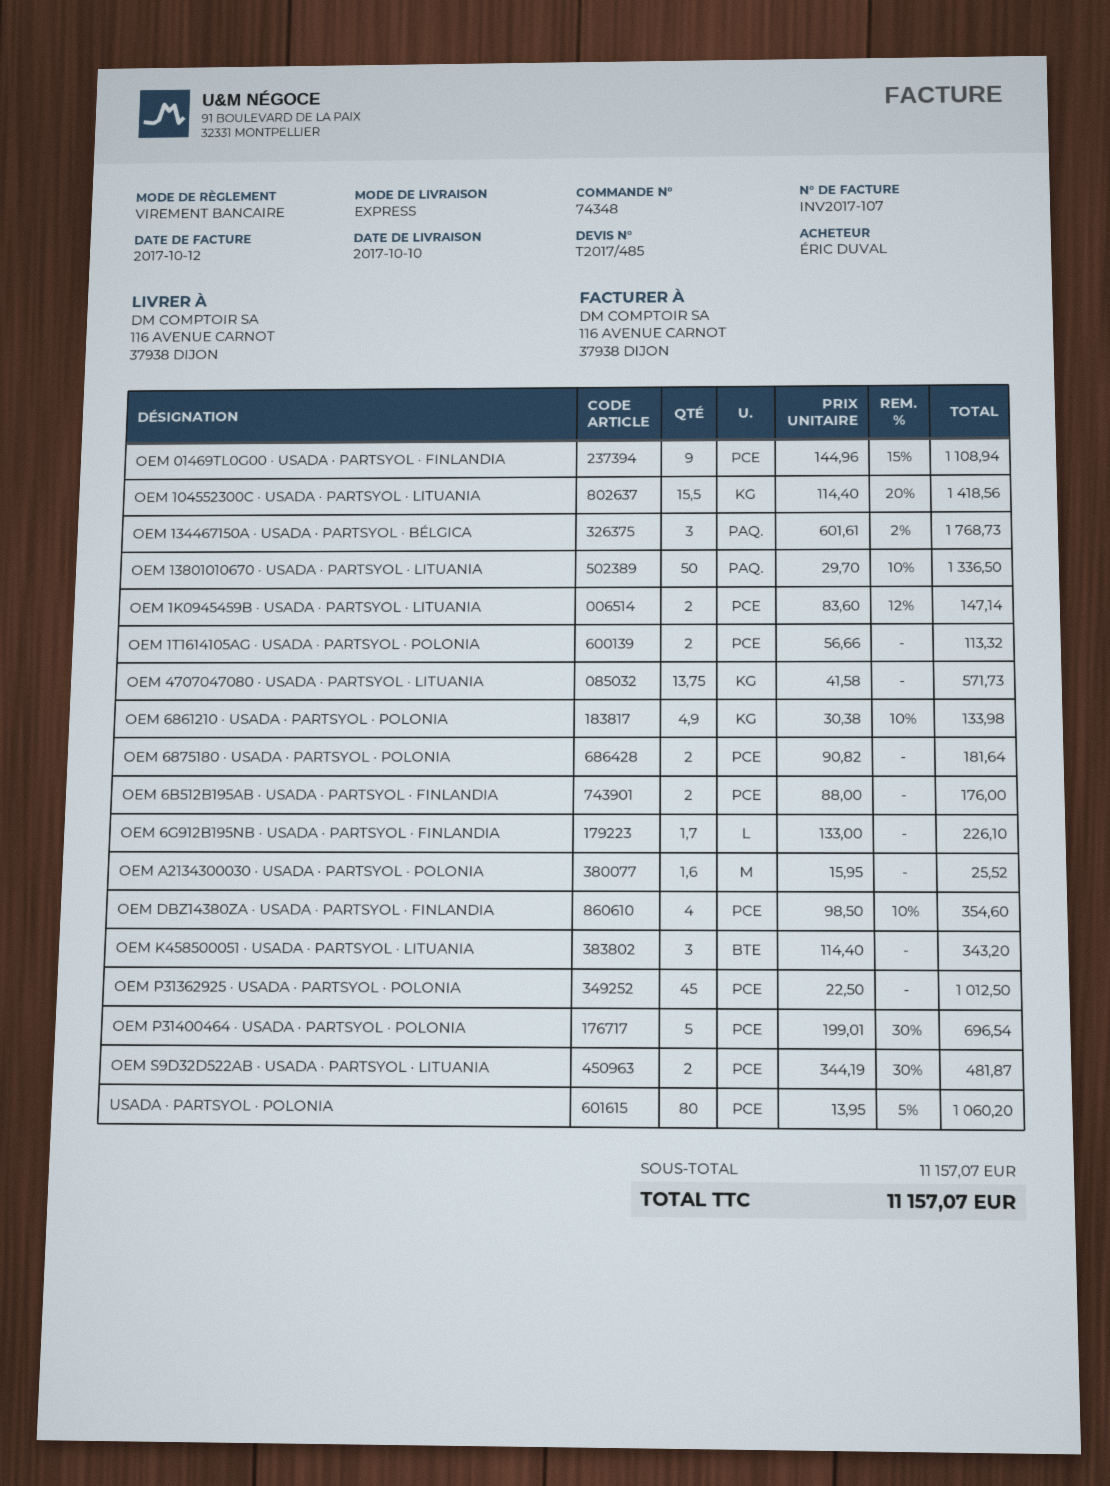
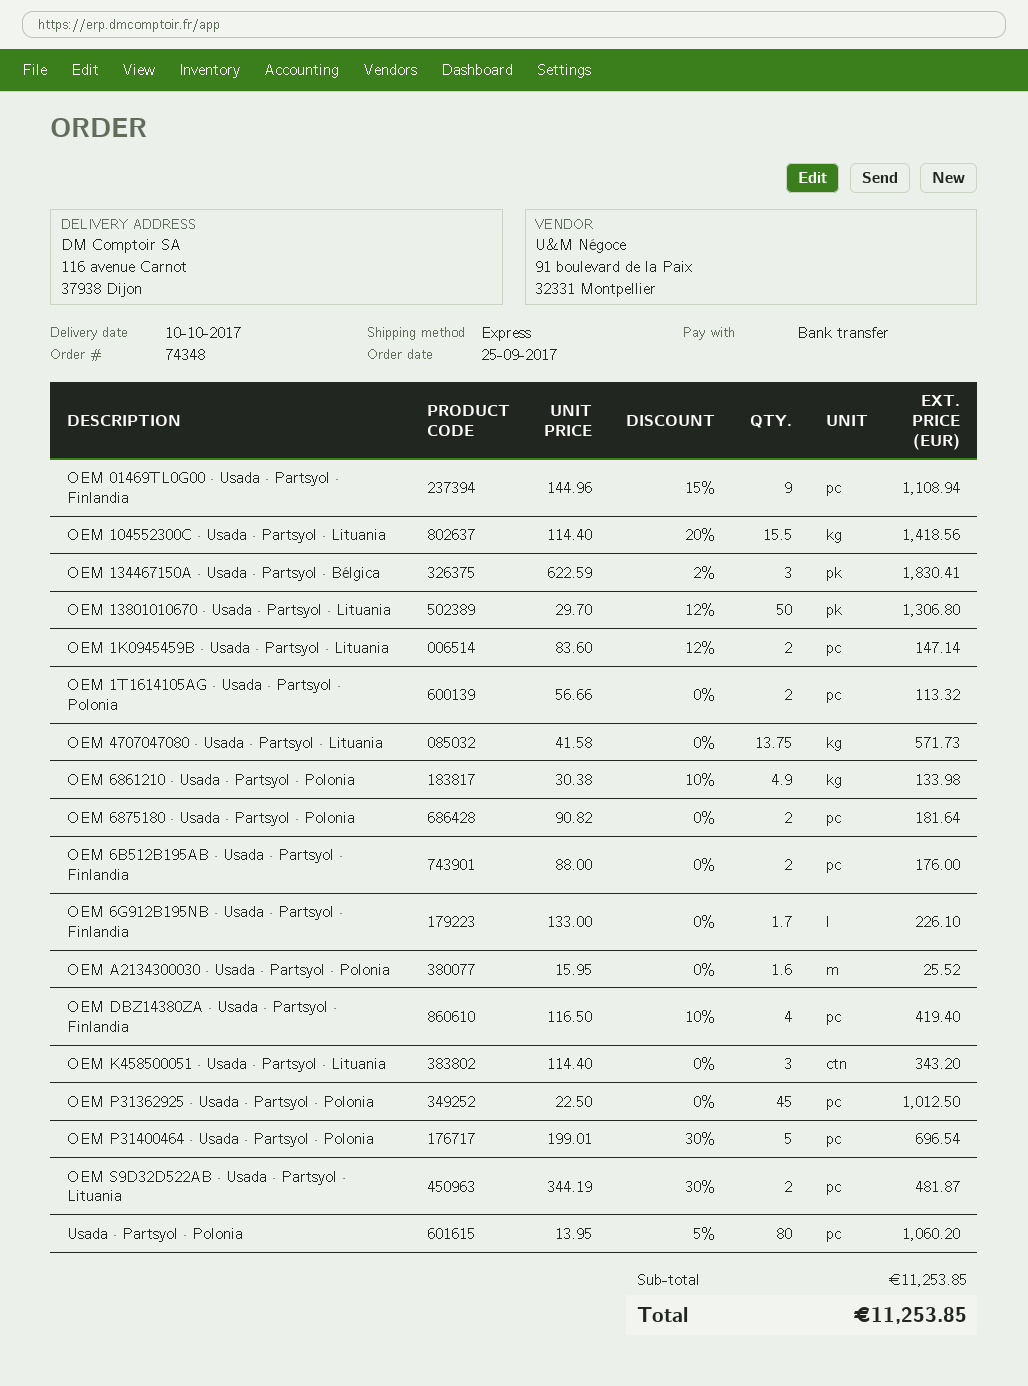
OEM 134467150A · USADA · PARTSYOL · BÉLGICA: 3 x 601.61 - 2% = 1768.73 -> 3 x 622.59 - 2% = 1830.41
OEM 13801010670 · USADA · PARTSYOL · LITUANIA: 50 x 29.70 - 10% = 1336.50 -> 50 x 29.70 - 12% = 1306.80
OEM DBZ14380ZA · USADA · PARTSYOL · FINLANDIA: 4 x 98.50 - 10% = 354.60 -> 4 x 116.50 - 10% = 419.40
subtotal: 11157.07 -> 11253.85
total: 11157.07 -> 11253.85

